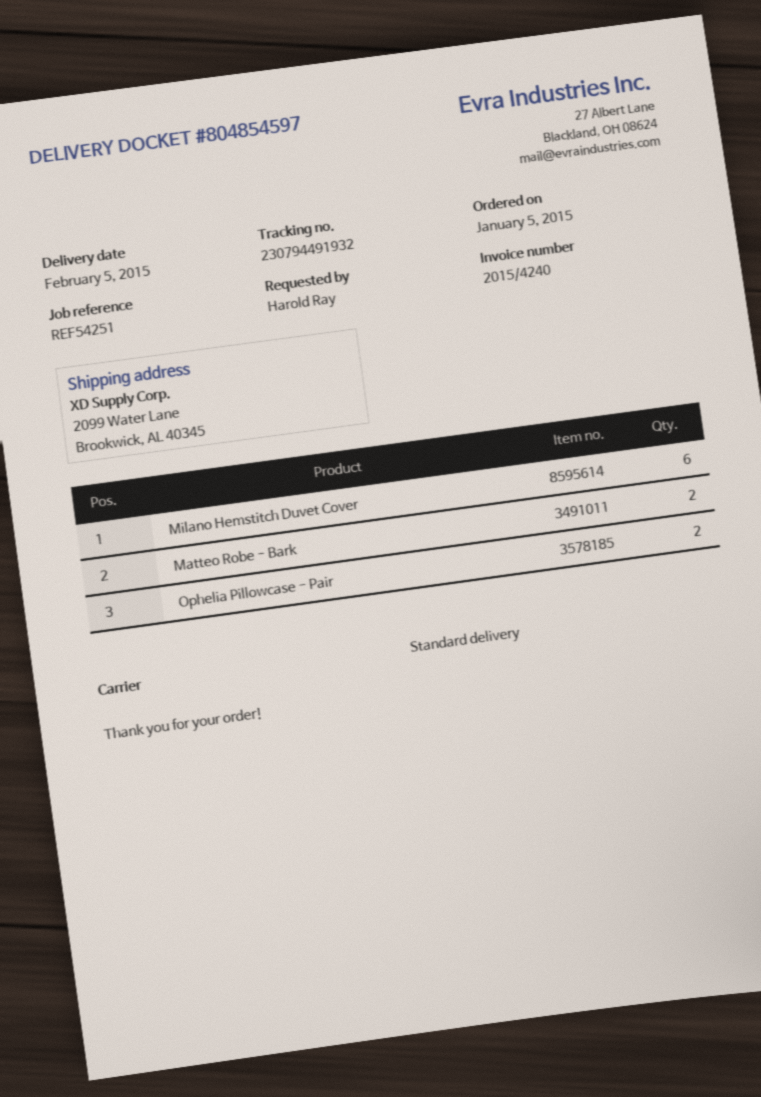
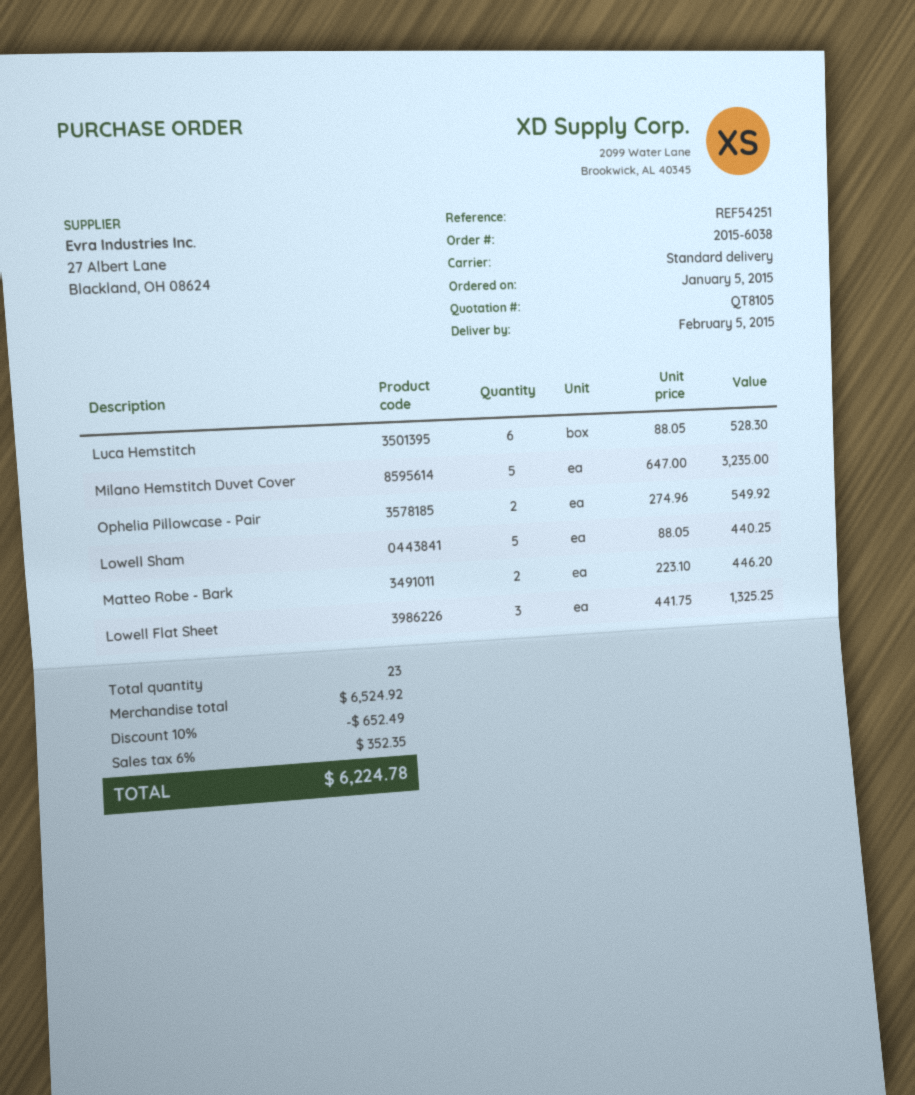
Milano Hemstitch Duvet Cover: 6 -> 5
Luca Hemstitch: none -> 6
Lowell Sham: none -> 5
Lowell Flat Sheet: none -> 3

